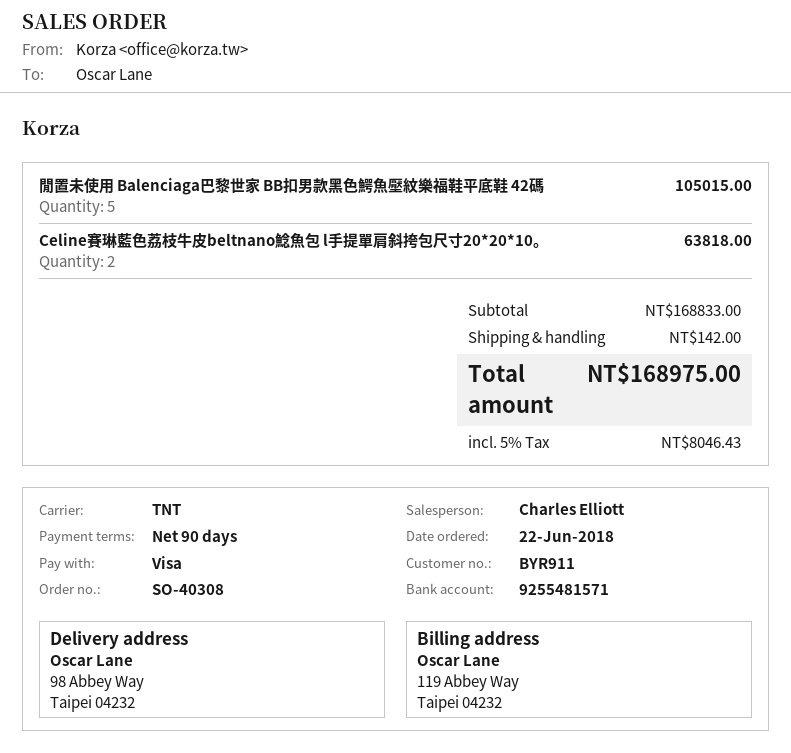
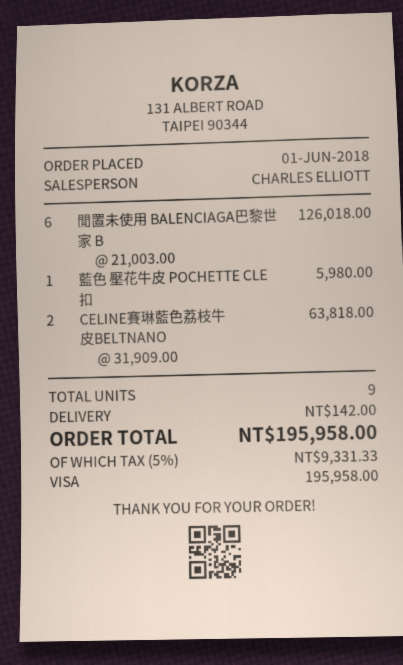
order date: 2018-06-22 -> 2018-06-01
閒置未使用 Balenciaga巴黎世家 BB扣男款黑色鰐魚壓紋樂福鞋平底鞋 42碼: 5 for 105015.00 -> 6 for 126018.00
藍色 壓花牛皮 POCHETTE CLE 扣: none -> 1 for 5980.00
tax: 5% = 8046.43 -> 5% = 9331.33
total: 168975.00 -> 195958.00

